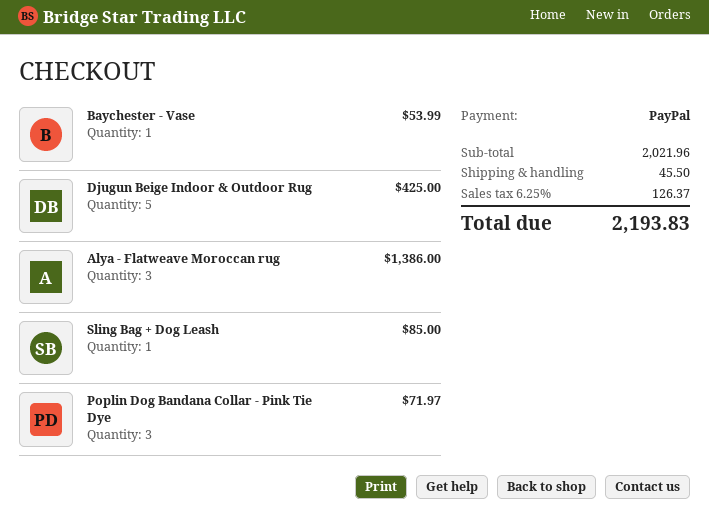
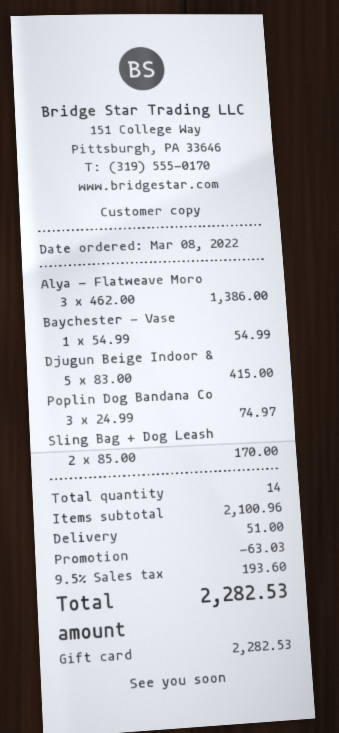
payment method: PayPal -> gift card
Baychester - Vase: 1 for 53.99 -> 1 for 54.99
Djugun Beige Indoor & Outdoor Rug: 5 for 425.00 -> 5 for 415.00
Sling Bag + Dog Leash: 1 for 85.00 -> 2 for 170.00
Poplin Dog Bandana Collar - Pink Tie Dye: 3 for 71.97 -> 3 for 74.97
subtotal: 2021.96 -> 2100.96
discount: none -> 63.03
shipping: 45.50 -> 51.00
tax: 6.25% = 126.37 -> 9.5% = 193.60
total: 2193.83 -> 2282.53

